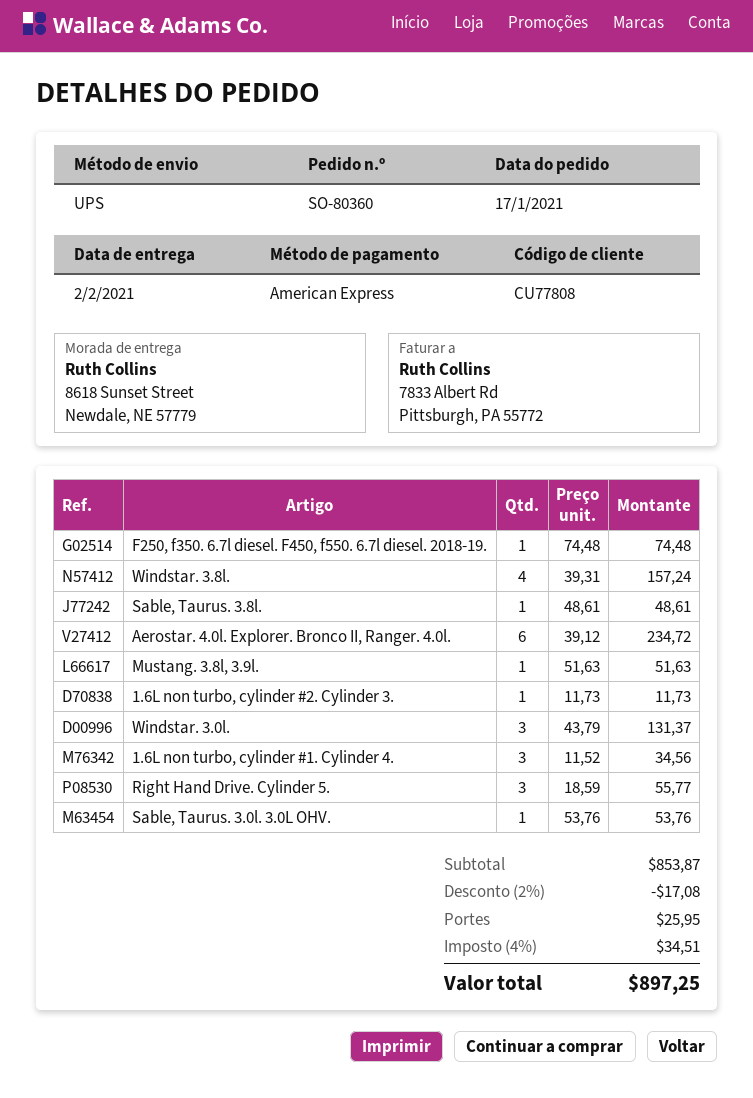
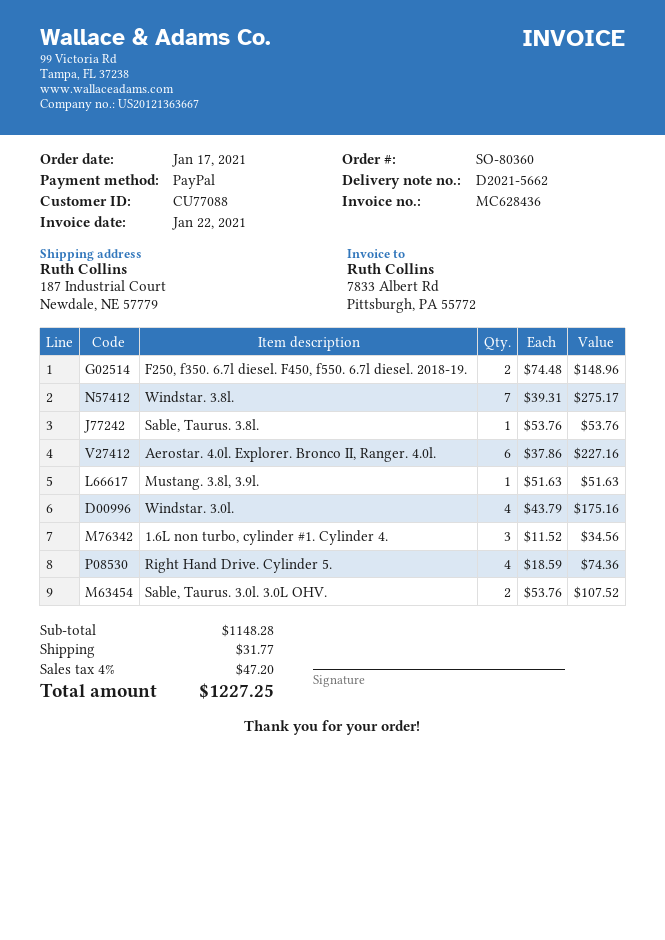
customer number: CU77808 -> CU77088
payment method: American Express -> PayPal
ship to: 8618 Sunset Street, Newdale, NE 57779 -> 187 Industrial Court, Newdale, NE 57779
F250, f350. 6.7l diesel. F450, f550. 6.7l diesel. 2018-19.: 1 x 74.48 = 74.48 -> 2 x 74.48 = 148.96
Windstar. 3.8l.: 4 x 39.31 = 157.24 -> 7 x 39.31 = 275.17
Sable, Taurus. 3.8l.: 1 x 48.61 = 48.61 -> 1 x 53.76 = 53.76
Aerostar. 4.0l. Explorer. Bronco II, Ranger. 4.0l.: 6 x 39.12 = 234.72 -> 6 x 37.86 = 227.16
1.6L non turbo, cylinder #2. Cylinder 3.: 1 x 11.73 = 11.73 -> none
Windstar. 3.0l.: 3 x 43.79 = 131.37 -> 4 x 43.79 = 175.16
Right Hand Drive. Cylinder 5.: 3 x 18.59 = 55.77 -> 4 x 18.59 = 74.36
Sable, Taurus. 3.0l. 3.0L OHV.: 1 x 53.76 = 53.76 -> 2 x 53.76 = 107.52
subtotal: 853.87 -> 1148.28
discount: 2% = 17.08 -> none
shipping: 25.95 -> 31.77
tax: 4% = 34.51 -> 4% = 47.20
total: 897.25 -> 1227.25

